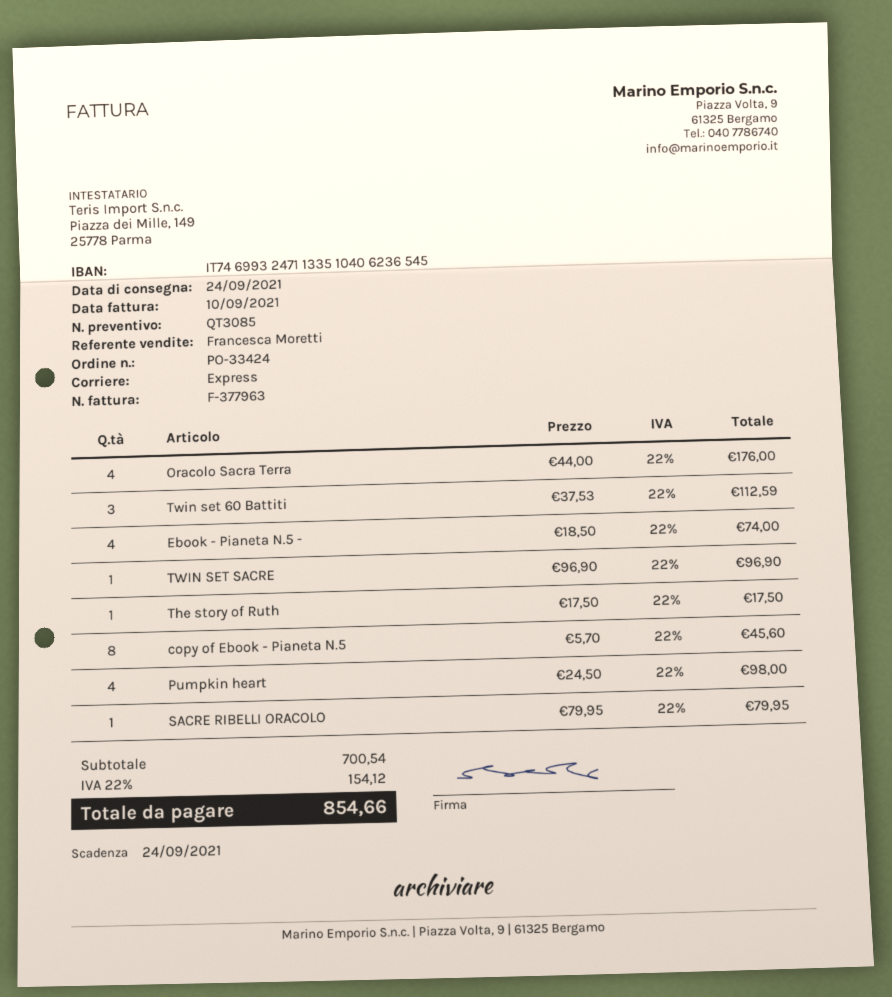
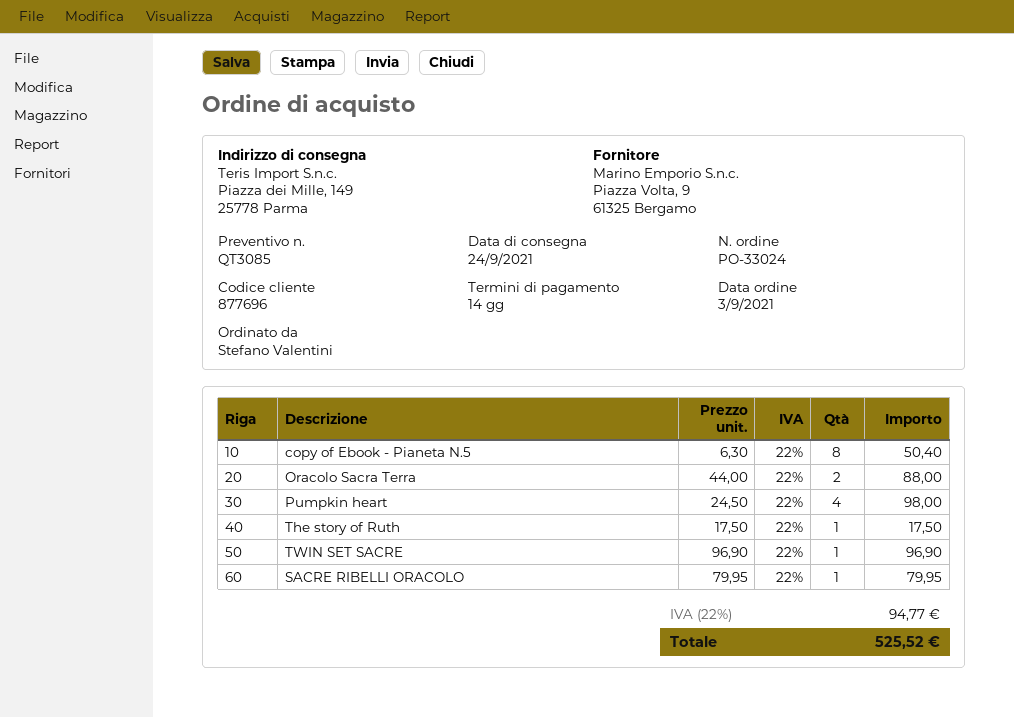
order number: PO-33424 -> PO-33024
Oracolo Sacra Terra: 4 x 44.00 = 176.00 -> 2 x 44.00 = 88.00
Twin set 60 Battiti: 3 x 37.53 = 112.59 -> none
Ebook - Pianeta N.5 -: 4 x 18.50 = 74.00 -> none
copy of Ebook - Pianeta N.5: 8 x 5.70 = 45.60 -> 8 x 6.30 = 50.40
tax: 22% = 154.12 -> 22% = 94.77
total: 854.66 -> 525.52

